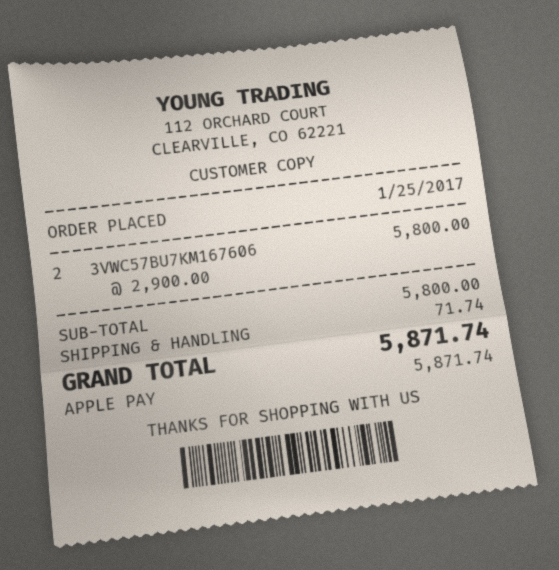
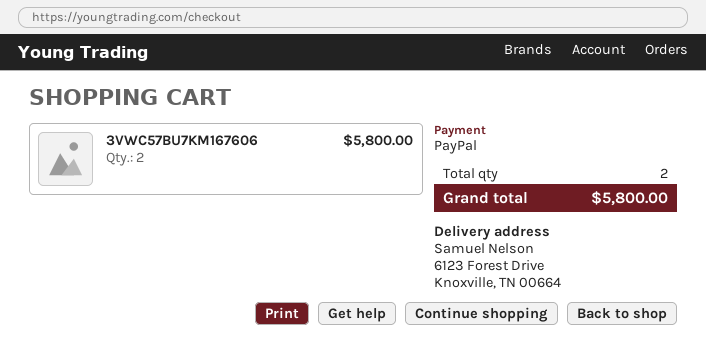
payment method: Apple Pay -> PayPal
shipping: 71.74 -> none
total: 5871.74 -> 5800.00

